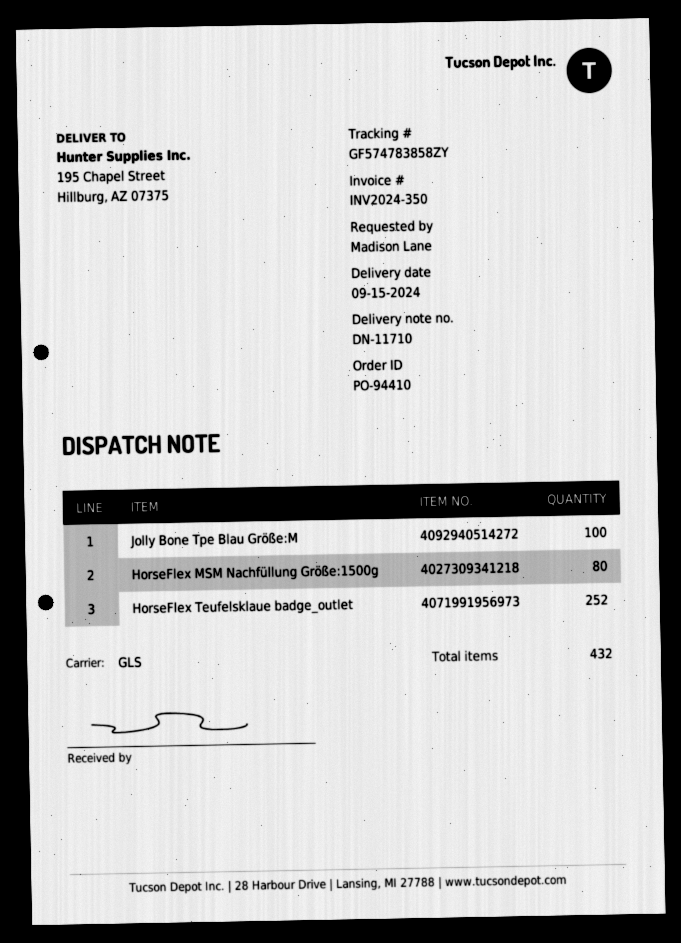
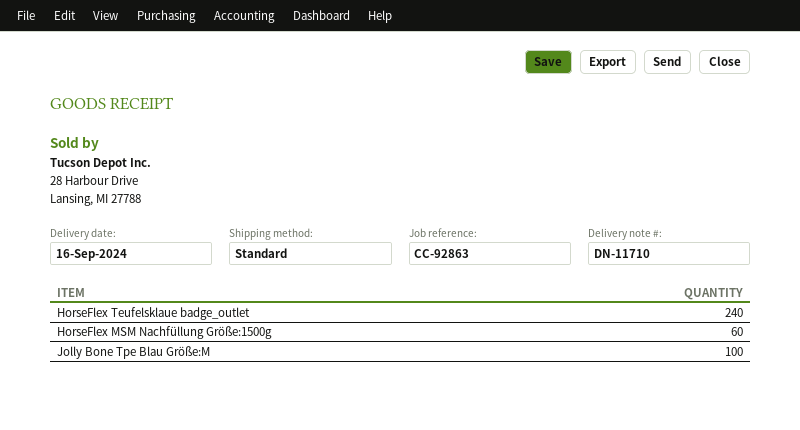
delivery date: 2024-09-15 -> 2024-09-16
shipping method: GLS -> standard
HorseFlex MSM Nachfüllung Größe:1500g: 80 -> 60
HorseFlex Teufelsklaue badge_outlet: 252 -> 240

